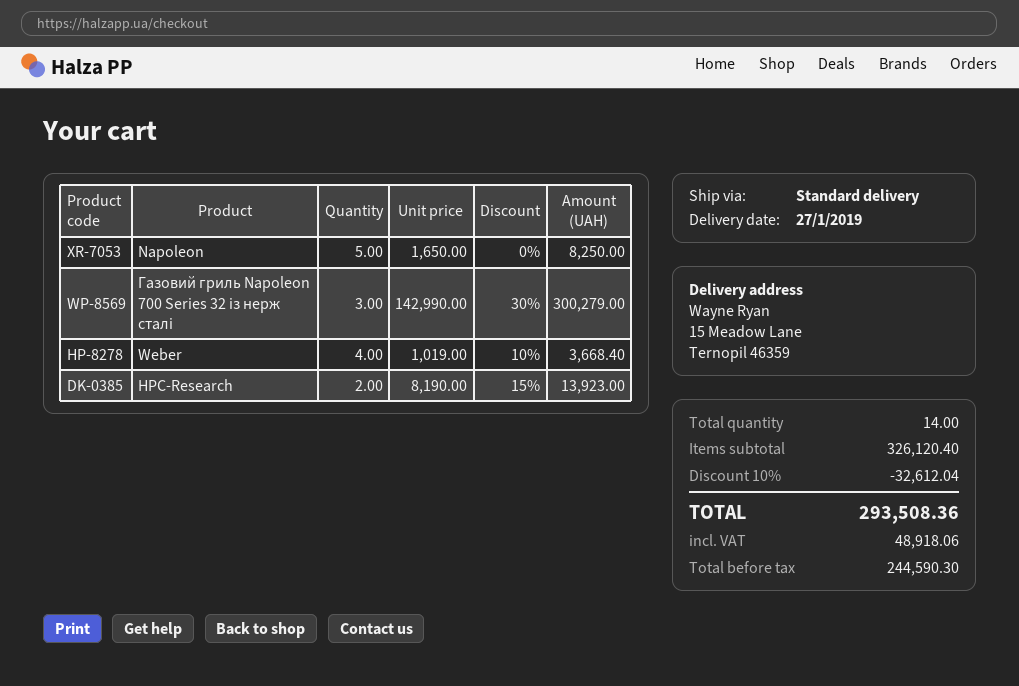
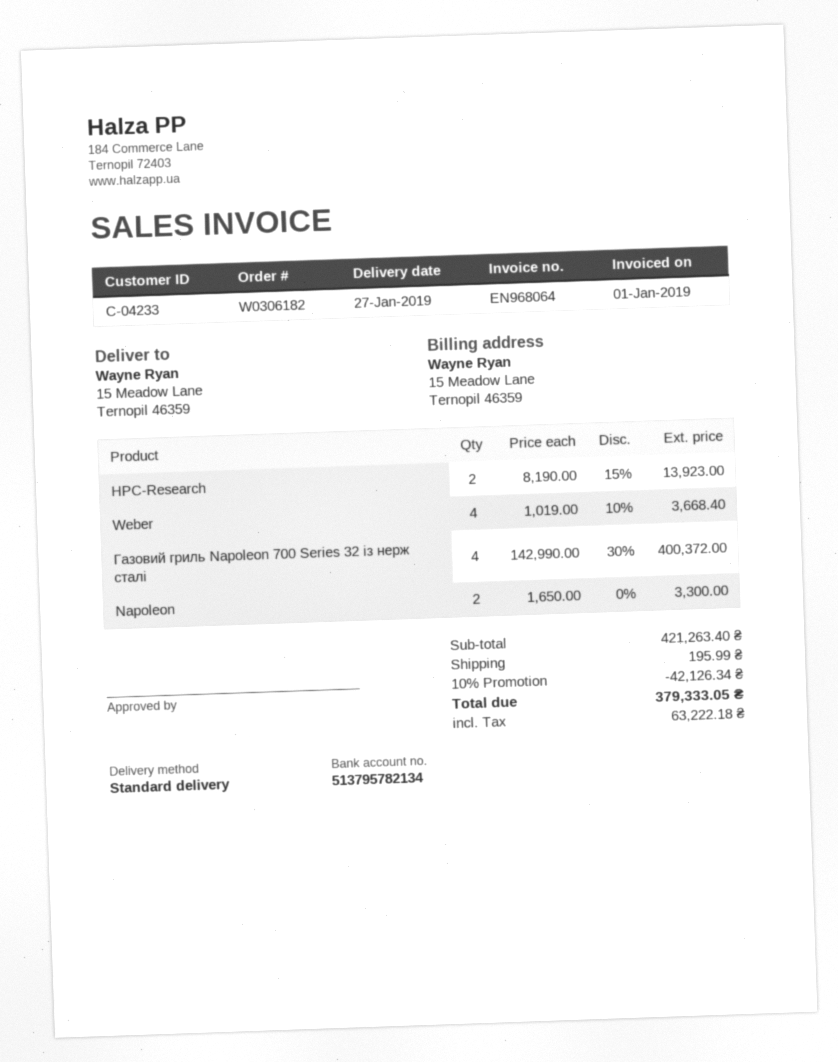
Napoleon: 5 x 1650.00 = 8250.00 -> 2 x 1650.00 = 3300.00
Газовий гриль Napoleon 700 Series 32 із нерж сталі: 3 x 142990.00 - 30% = 300279.00 -> 4 x 142990.00 - 30% = 400372.00
subtotal: 326120.40 -> 421263.40
discount: 10% = 32612.04 -> 10% = 42126.34
shipping: none -> 195.99
tax: 48918.06 -> 63222.18
total: 293508.36 -> 379333.05

